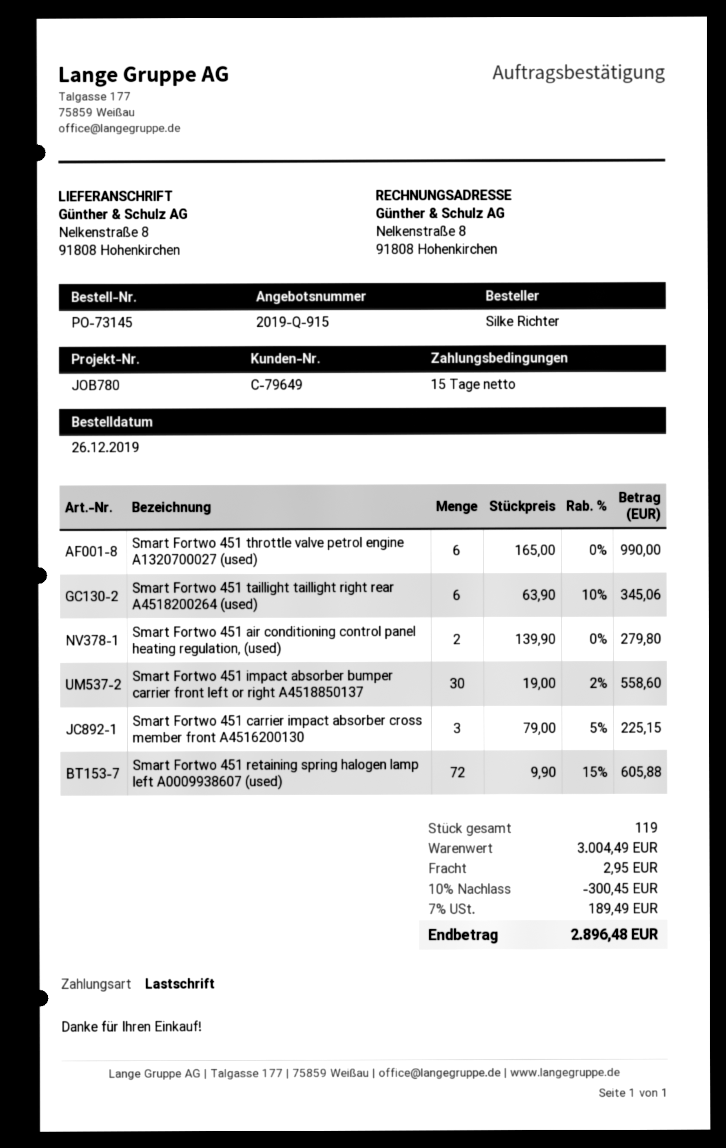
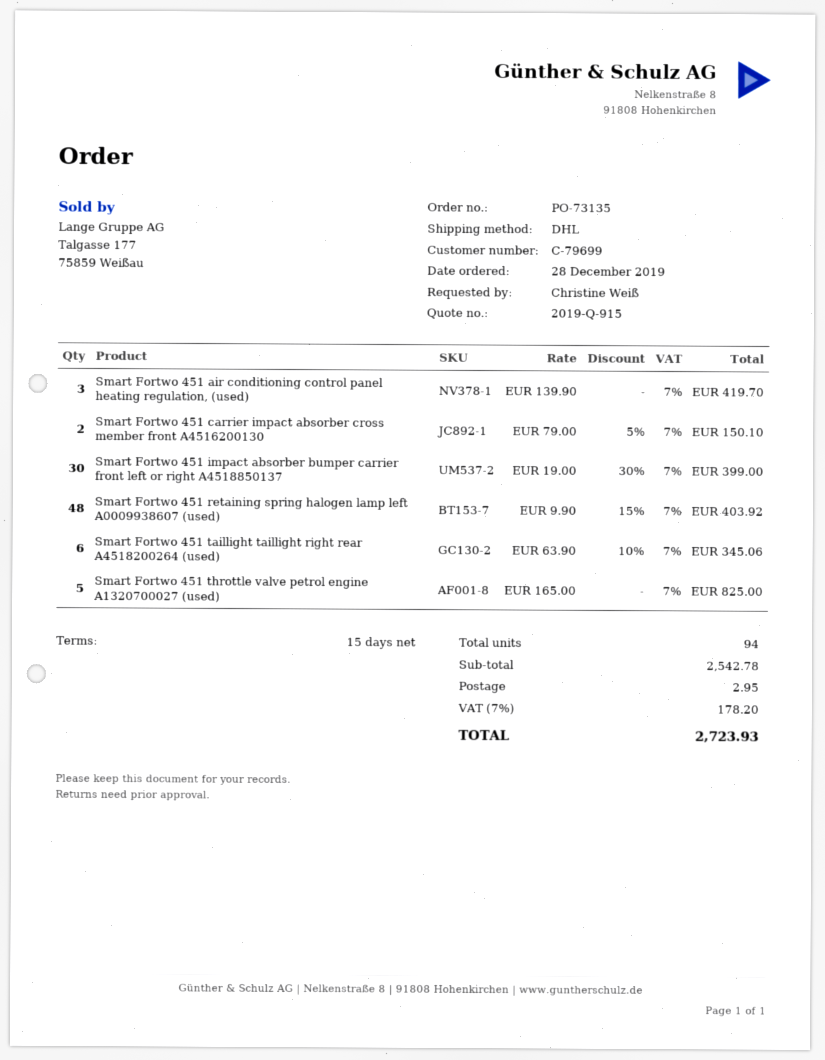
order number: PO-73145 -> PO-73135
order date: 2019-12-26 -> 2019-12-28
customer number: C-79649 -> C-79699
ordered by: Silke Richter -> Christine Weiß
Smart Fortwo 451 throttle valve petrol engine A1320700027 (used): 6 x 165.00 = 990.00 -> 5 x 165.00 = 825.00
Smart Fortwo 451 air conditioning control panel heating regulation, (used): 2 x 139.90 = 279.80 -> 3 x 139.90 = 419.70
Smart Fortwo 451 impact absorber bumper carrier front left or right A4518850137: 30 x 19.00 - 2% = 558.60 -> 30 x 19.00 - 30% = 399.00
Smart Fortwo 451 carrier impact absorber cross member front A4516200130: 3 x 79.00 - 5% = 225.15 -> 2 x 79.00 - 5% = 150.10
Smart Fortwo 451 retaining spring halogen lamp left A0009938607 (used): 72 x 9.90 - 15% = 605.88 -> 48 x 9.90 - 15% = 403.92
total quantity: 119 -> 94
subtotal: 3004.49 -> 2542.78
discount: 10% = 300.45 -> none
tax: 7% = 189.49 -> 7% = 178.20
total: 2896.48 -> 2723.93

